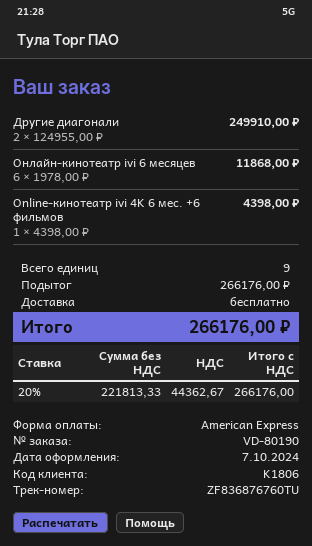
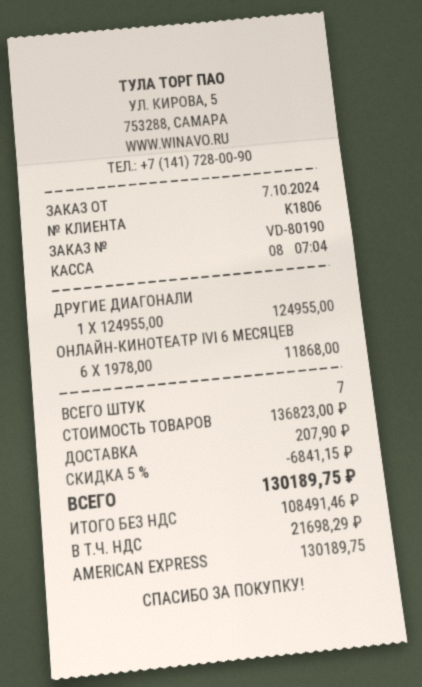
Другие диагонали: 2 x 124955.00 = 249910.00 -> 1 x 124955.00 = 124955.00
Online-кинотеатр ivi 4K 6 мес. +6 фильмов: 1 x 4398.00 = 4398.00 -> none
total quantity: 9 -> 7
subtotal: 266176.00 -> 136823.00
discount: none -> 5% = 6841.15
shipping: 0.00 -> 207.90
net: 221813.33 -> 108491.46
tax: 44362.67 -> 21698.29
total: 266176.00 -> 130189.75

